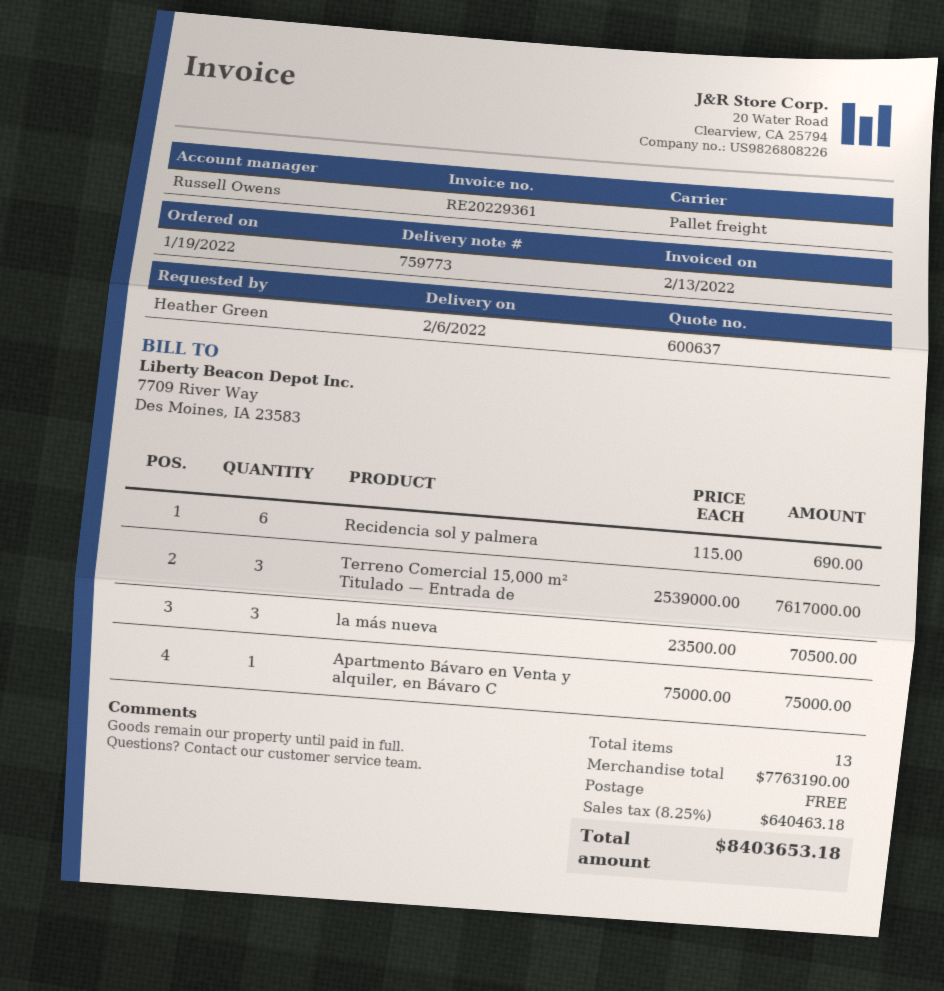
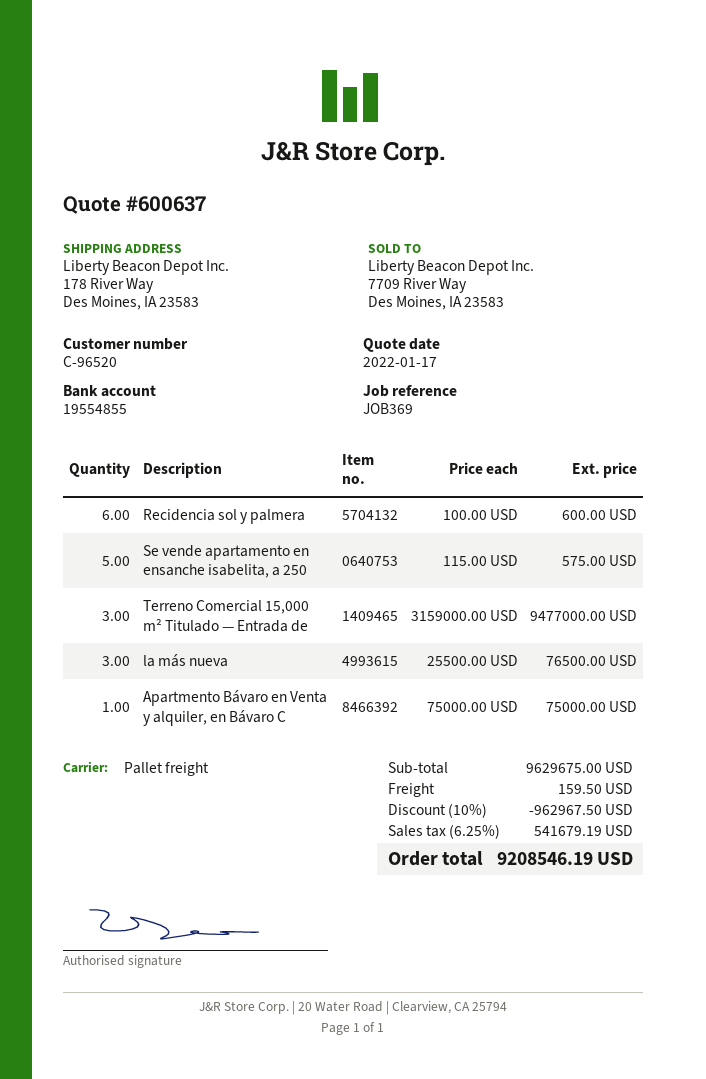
Recidencia sol y palmera: 6 x 115.00 = 690.00 -> 6 x 100.00 = 600.00
Terreno Comercial 15,000 m² Titulado — Entrada de: 3 x 2539000.00 = 7617000.00 -> 3 x 3159000.00 = 9477000.00
la más nueva: 3 x 23500.00 = 70500.00 -> 3 x 25500.00 = 76500.00
Se vende apartamento en ensanche isabelita, a 250: none -> 5 x 115.00 = 575.00
subtotal: 7763190.00 -> 9629675.00
discount: none -> 10% = 962967.50
shipping: 0.00 -> 159.50
tax: 8.25% = 640463.18 -> 6.25% = 541679.19
total: 8403653.18 -> 9208546.19

